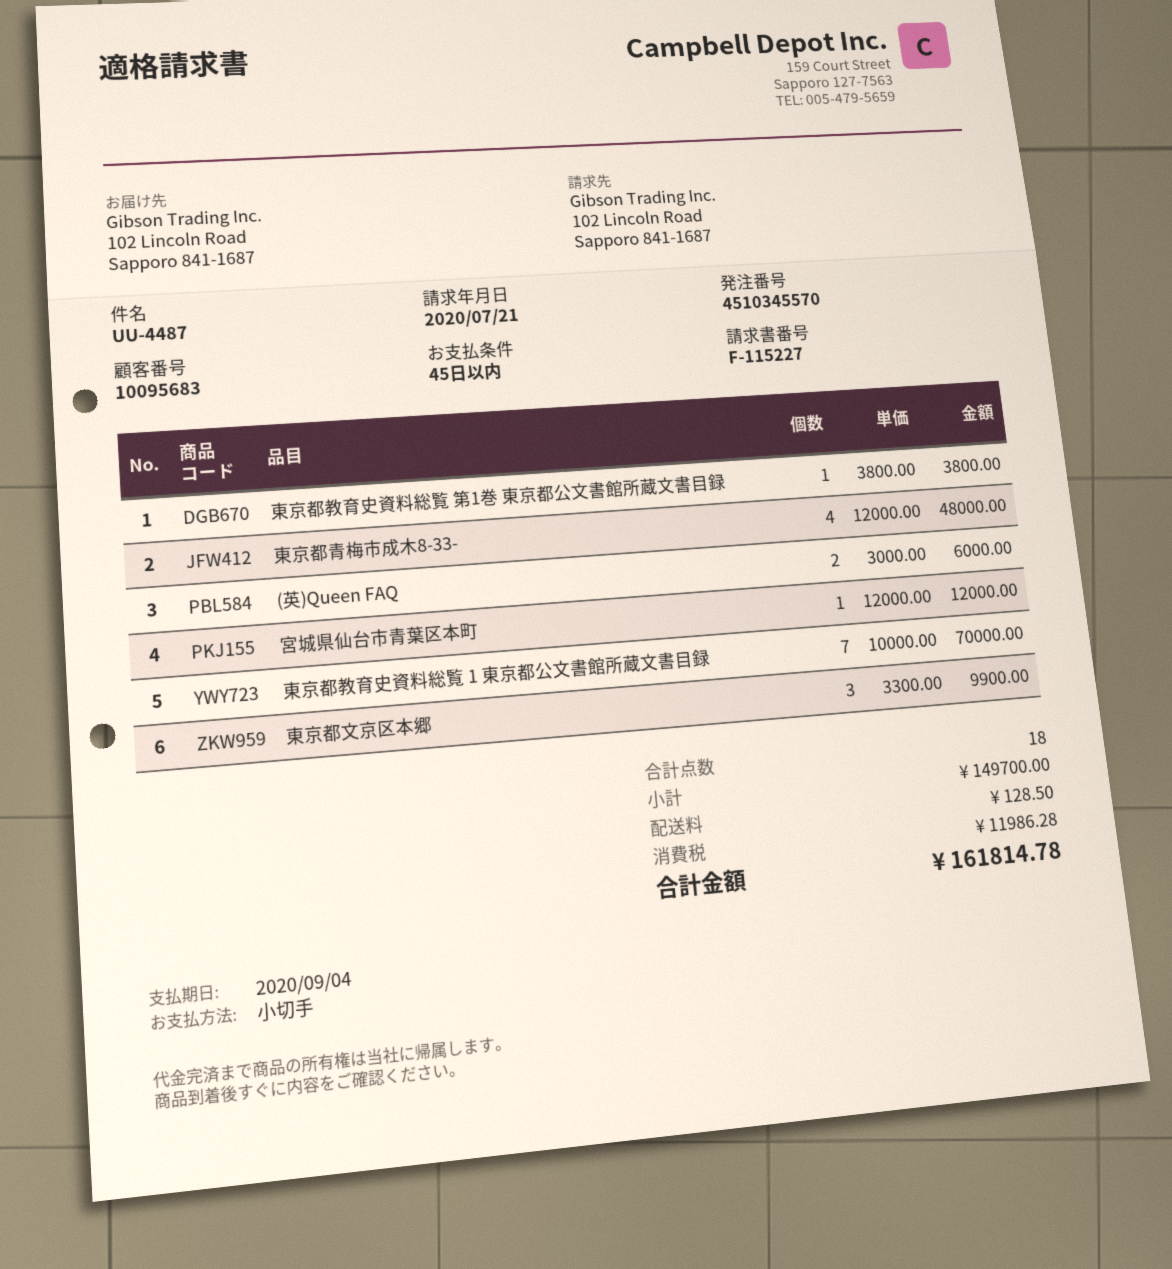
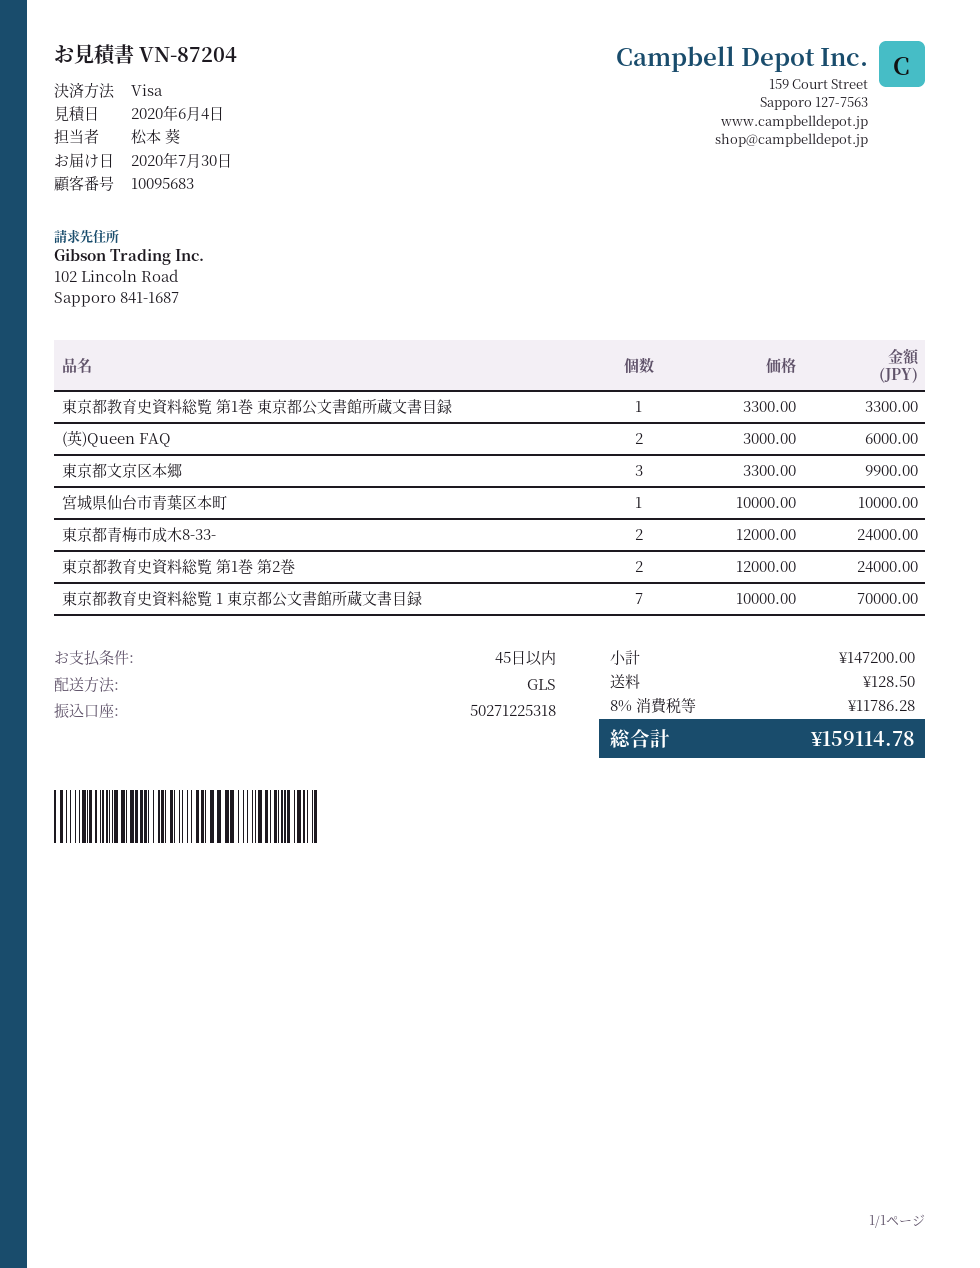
payment method: cheque -> Visa
東京都教育史資料総覧 第1巻 東京都公文書館所蔵文書目録: 1 x 3800.00 = 3800.00 -> 1 x 3300.00 = 3300.00
東京都青梅市成木8-33-: 4 x 12000.00 = 48000.00 -> 2 x 12000.00 = 24000.00
宮城県仙台市青葉区本町: 1 x 12000.00 = 12000.00 -> 1 x 10000.00 = 10000.00
東京都教育史資料総覧 第1巻 第2巻: none -> 2 x 12000.00 = 24000.00
subtotal: 149700.00 -> 147200.00
tax: 11986.28 -> 11786.28
total: 161814.78 -> 159114.78

